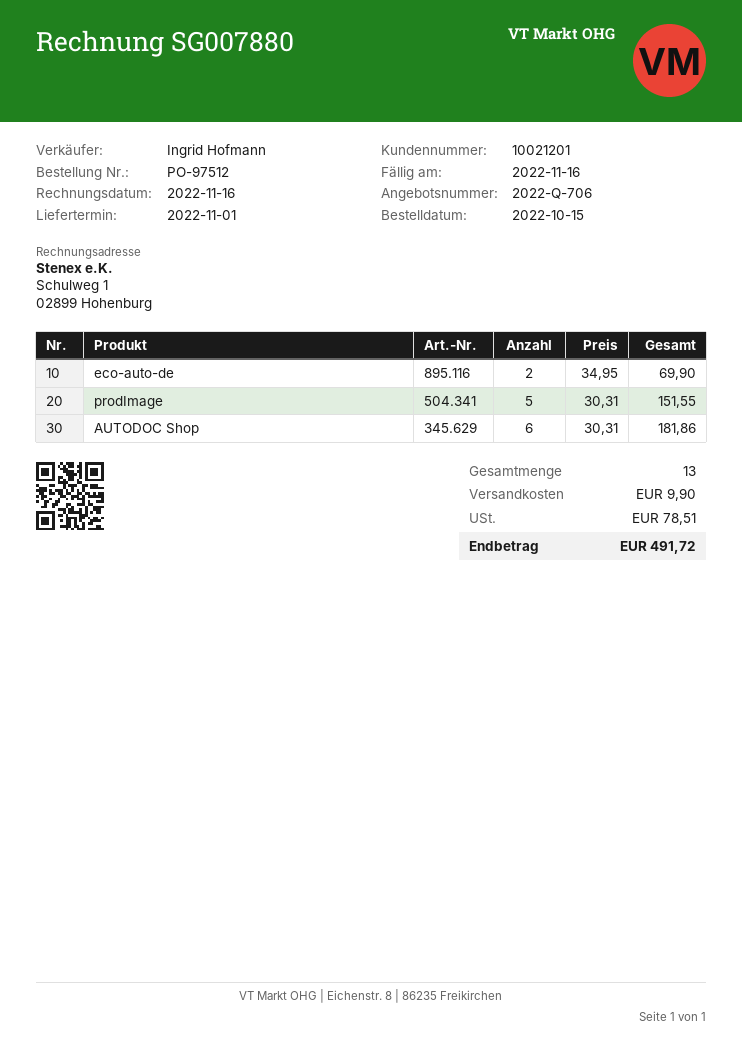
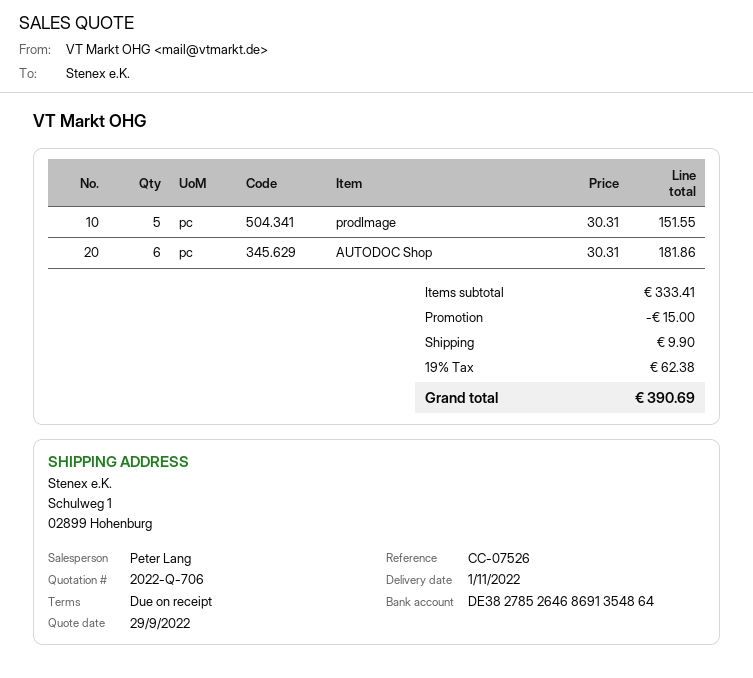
sales rep: Ingrid Hofmann -> Peter Lang
eco-auto-de: 2 x 34.95 = 69.90 -> none
discount: none -> 15.00
tax: 78.51 -> 62.38
total: 491.72 -> 390.69

